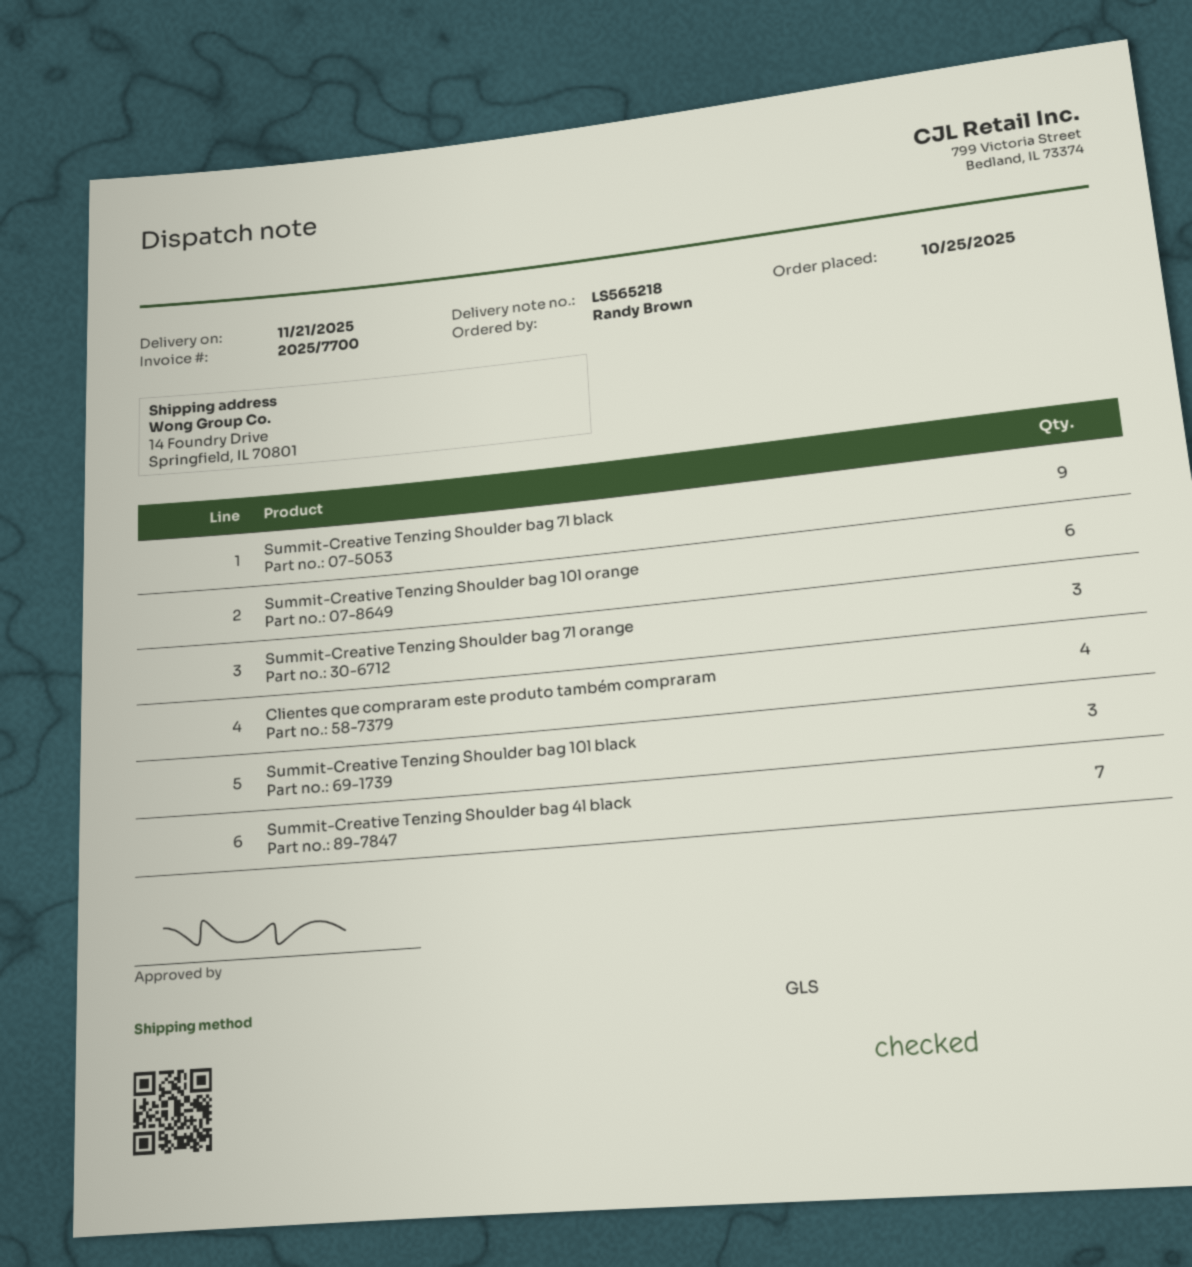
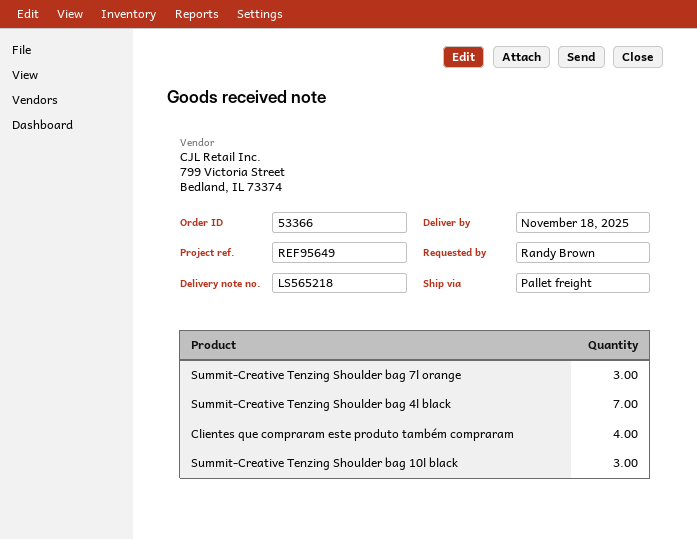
delivery date: 2025-11-21 -> 2025-11-18
shipping method: GLS -> pallet freight
Summit-Creative Tenzing Shoulder bag 7l black: 9 -> none
Summit-Creative Tenzing Shoulder bag 10l orange: 6 -> none

